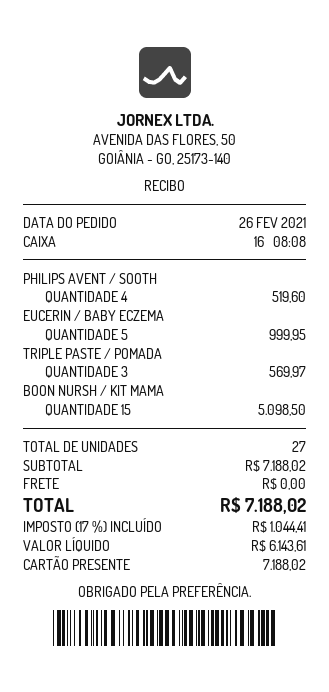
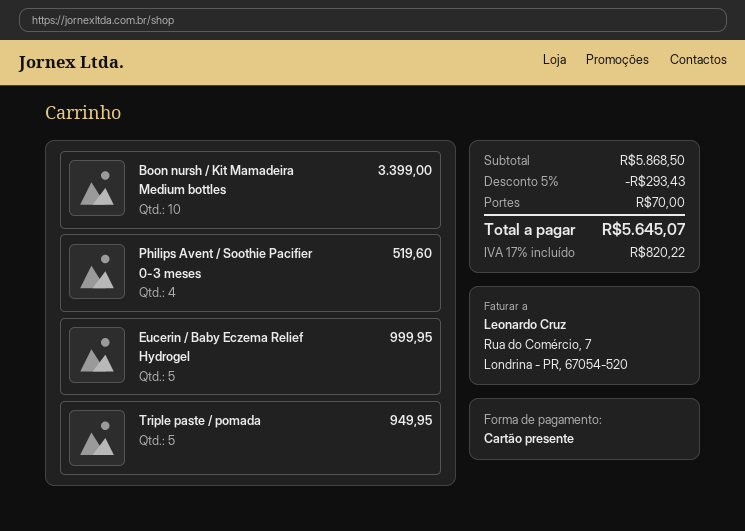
TRIPLE PASTE / POMADA: 3 for 569.97 -> 5 for 949.95
BOON NURSH / KIT MAMA: 15 for 5098.50 -> 10 for 3399.00
subtotal: 7188.02 -> 5868.50
discount: none -> 5% = 293.43
shipping: 0.00 -> 70.00
tax: 17% = 1044.41 -> 17% = 820.22
total: 7188.02 -> 5645.07

